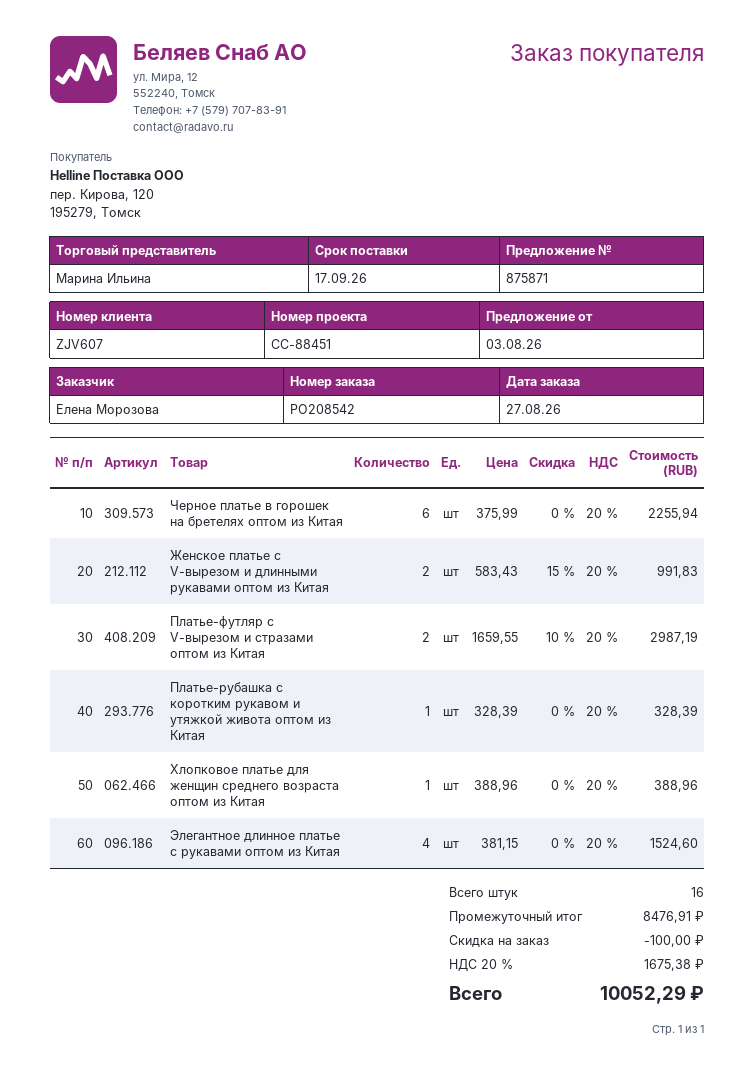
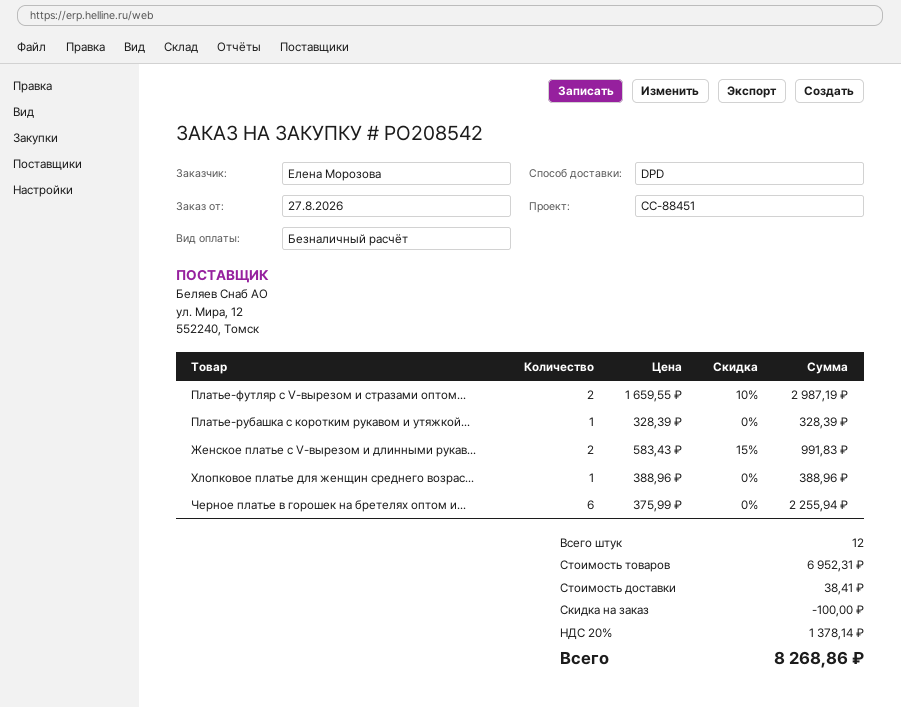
Элегантное длинное платье с рукавами оптом из Китая: 4 x 381.15 = 1524.60 -> none
total quantity: 16 -> 12
subtotal: 8476.91 -> 6952.31
shipping: none -> 38.41
tax: 20% = 1675.38 -> 20% = 1378.14
total: 10052.29 -> 8268.86

